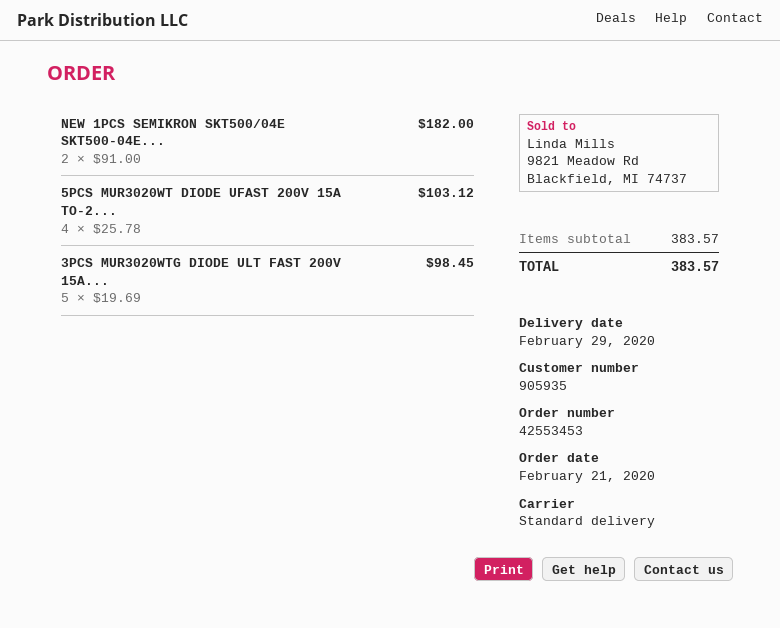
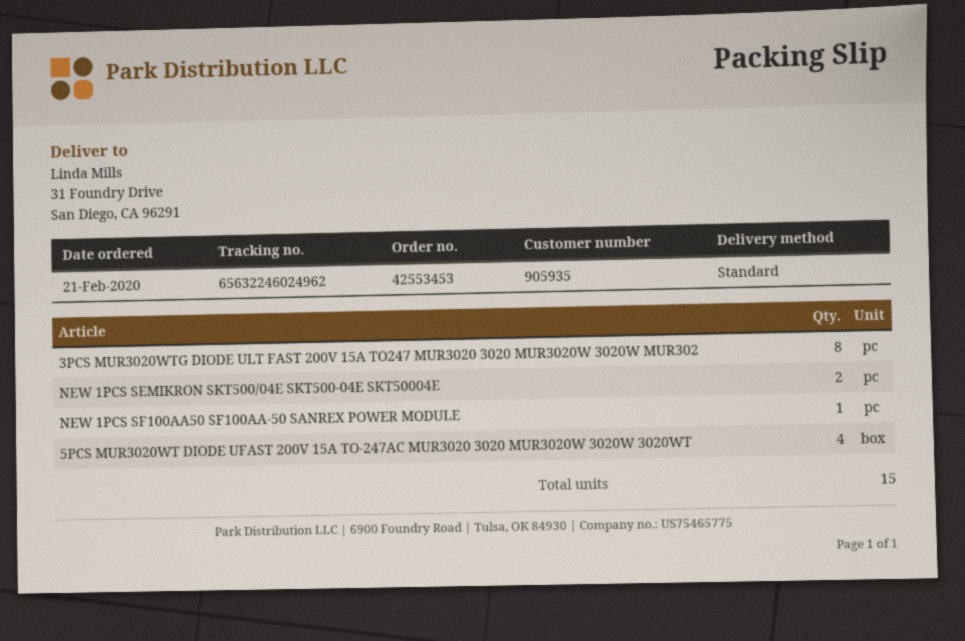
3PCS MUR3020WTG DIODE ULT FAST 200V 15A...: 5 -> 8
NEW 1PCS SF100AA50 SF100AA-50 SANREX POWER MODULE: none -> 1

